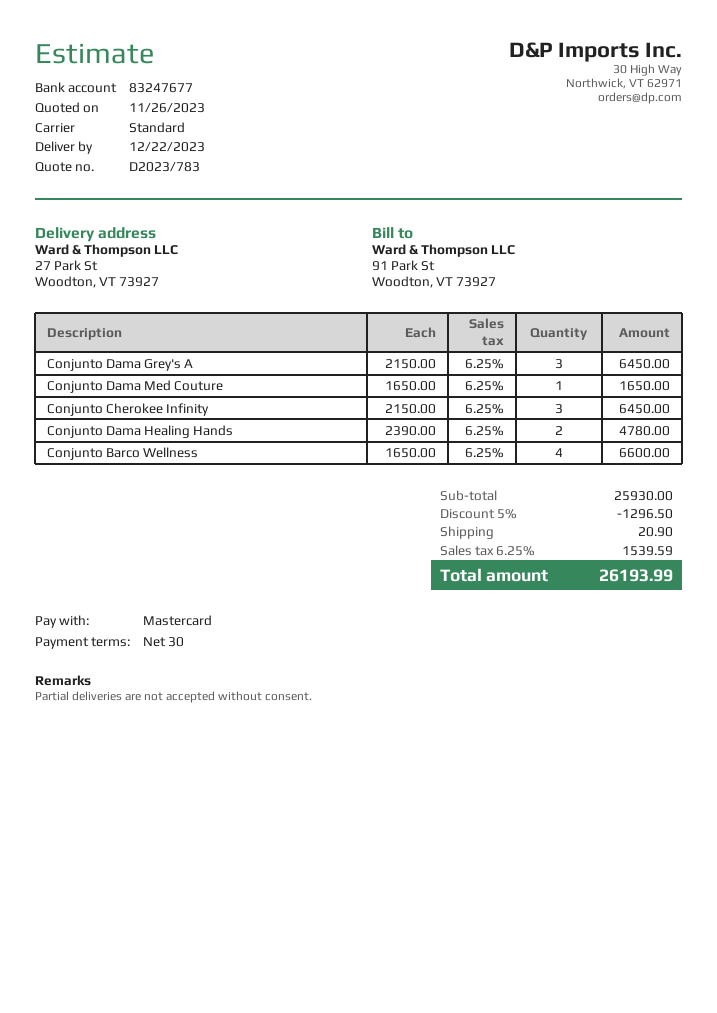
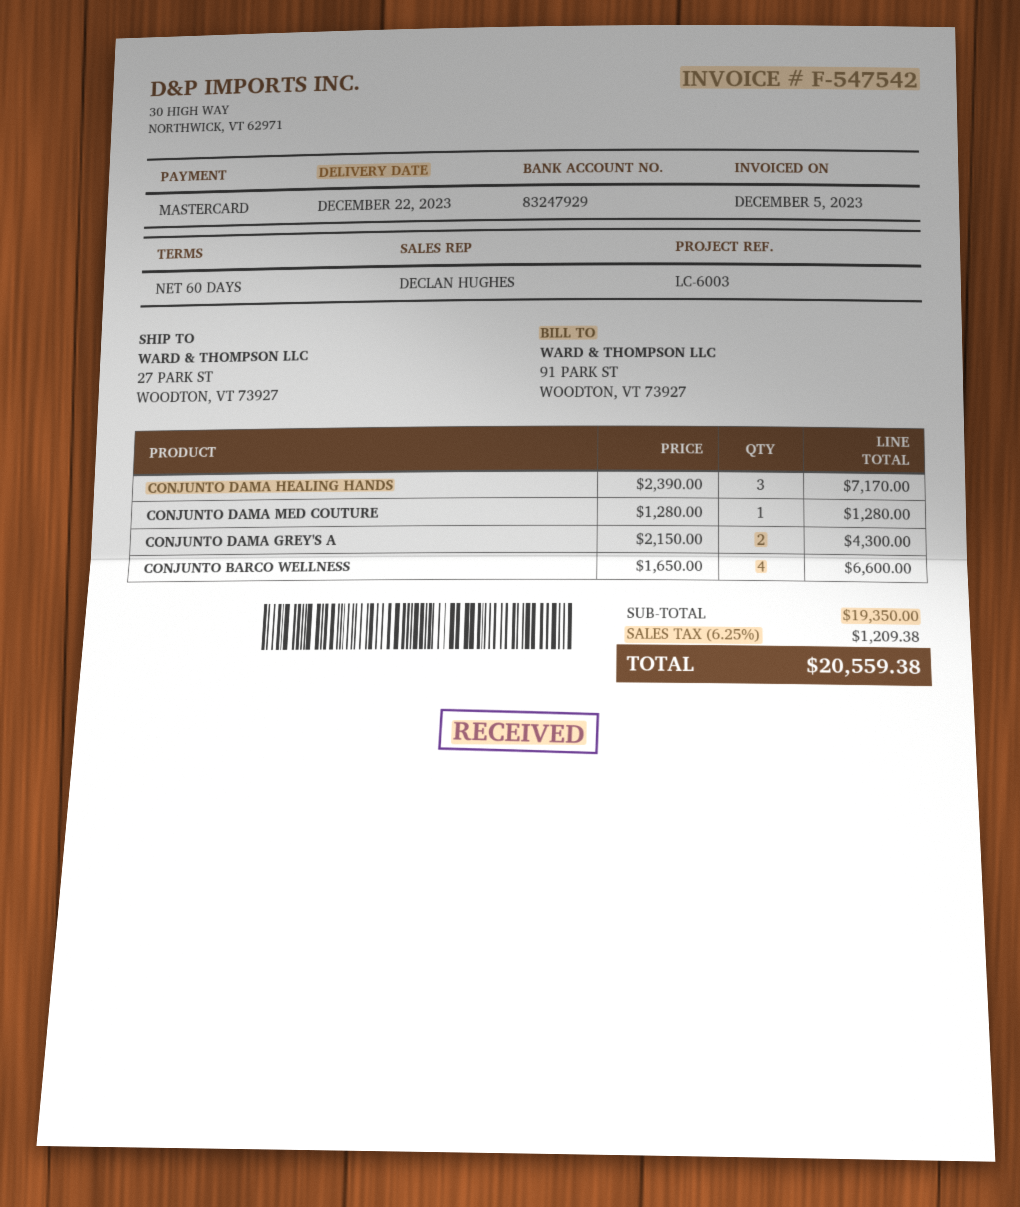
payment terms: 30 days -> 60 days
bank account: 83247677 -> 83247929
Conjunto Dama Grey's A: 3 x 2150.00 = 6450.00 -> 2 x 2150.00 = 4300.00
Conjunto Dama Med Couture: 1 x 1650.00 = 1650.00 -> 1 x 1280.00 = 1280.00
Conjunto Cherokee Infinity: 3 x 2150.00 = 6450.00 -> none
Conjunto Dama Healing Hands: 2 x 2390.00 = 4780.00 -> 3 x 2390.00 = 7170.00
subtotal: 25930.00 -> 19350.00
discount: 5% = 1296.50 -> none
shipping: 20.90 -> none
tax: 6.25% = 1539.59 -> 6.25% = 1209.38
total: 26193.99 -> 20559.38

